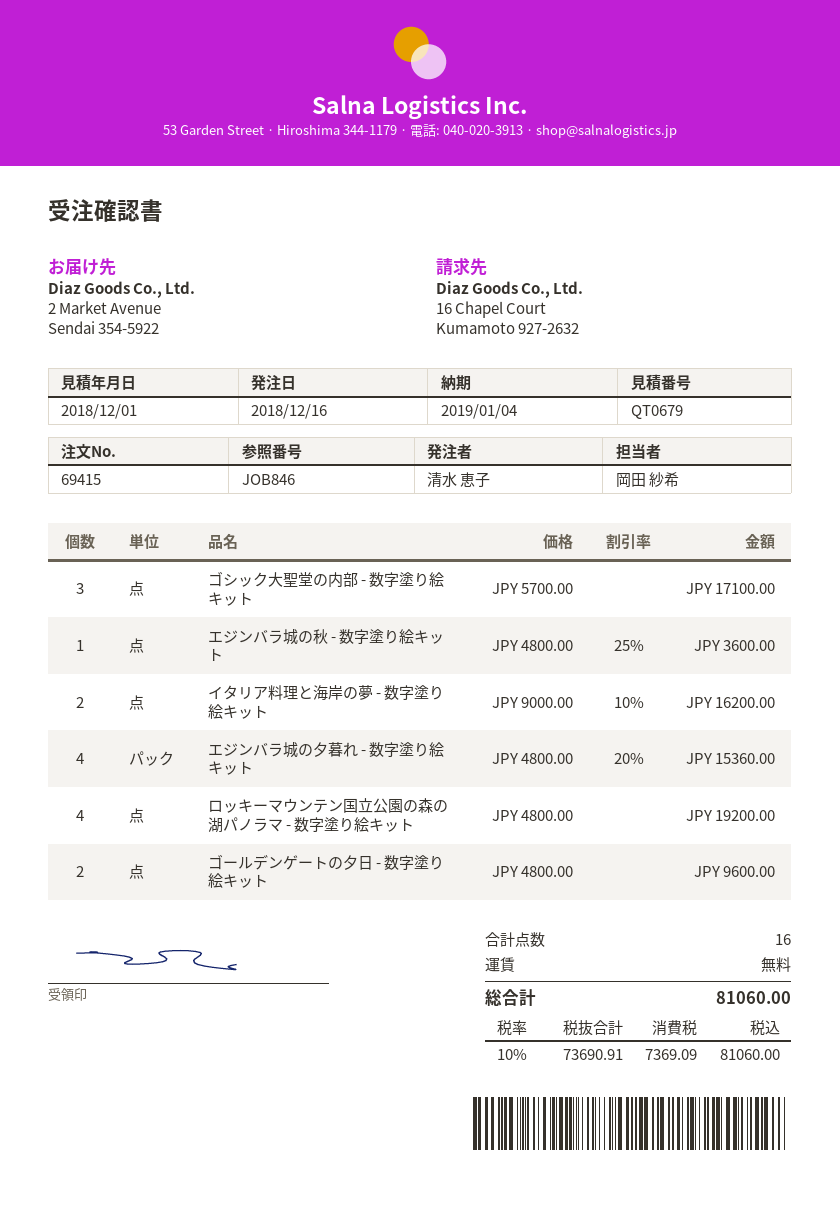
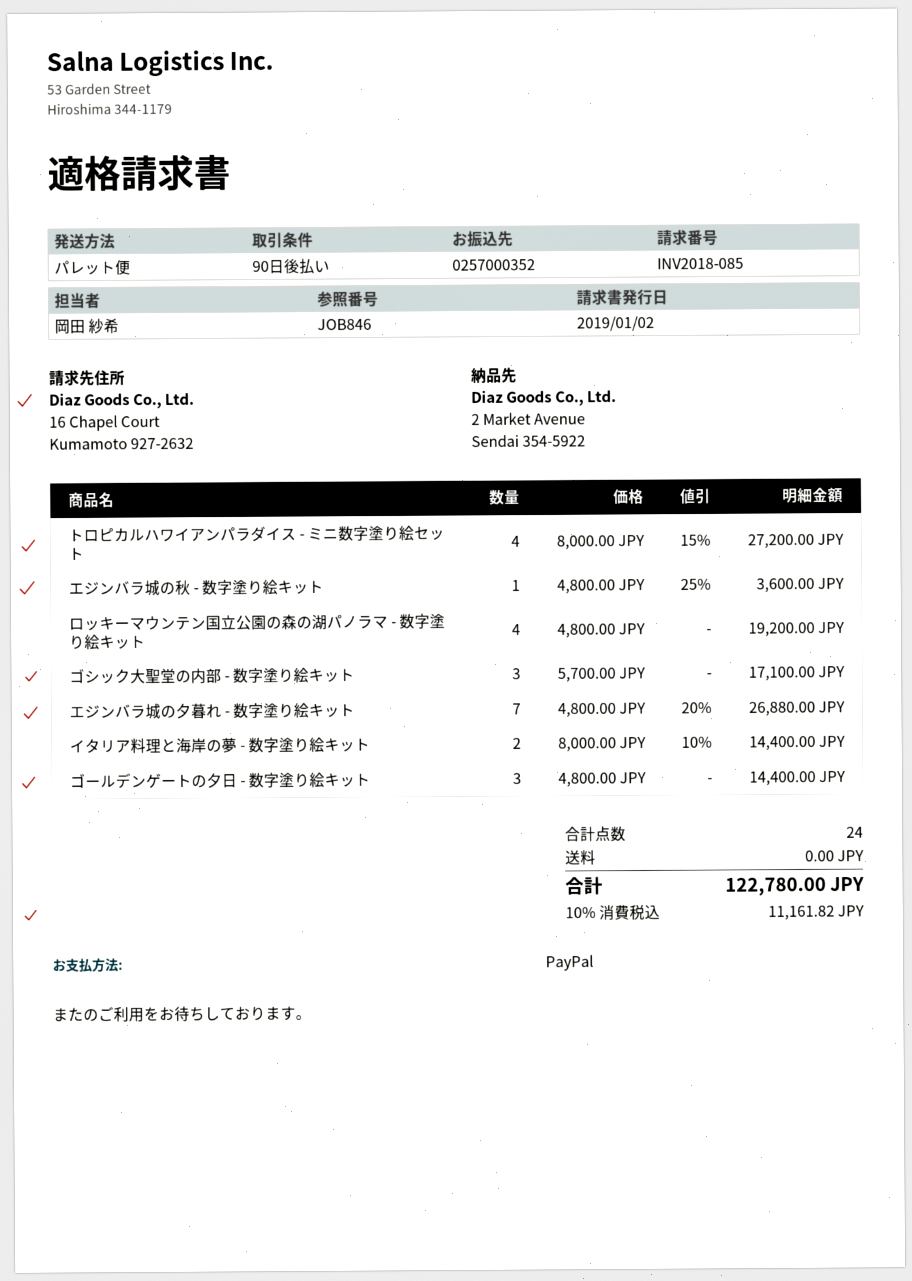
イタリア料理と海岸の夢 - 数字塗り絵キット: 2 x 9000.00 - 10% = 16200.00 -> 2 x 8000.00 - 10% = 14400.00
エジンバラ城の夕暮れ - 数字塗り絵キット: 4 x 4800.00 - 20% = 15360.00 -> 7 x 4800.00 - 20% = 26880.00
ゴールデンゲートの夕日 - 数字塗り絵キット: 2 x 4800.00 = 9600.00 -> 3 x 4800.00 = 14400.00
トロピカルハワイアンパラダイス - ミニ数字塗り絵セット: none -> 4 x 8000.00 - 15% = 27200.00
total quantity: 16 -> 24
tax: 10% = 7369.09 -> 10% = 11161.82
total: 81060.00 -> 122780.00

